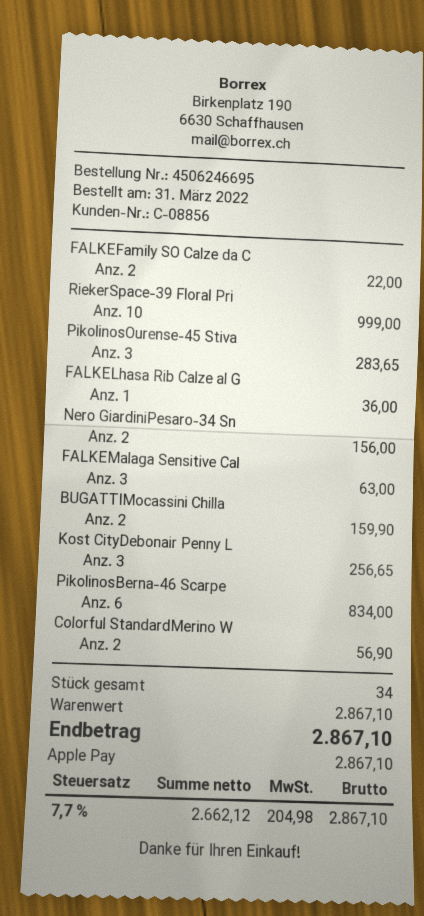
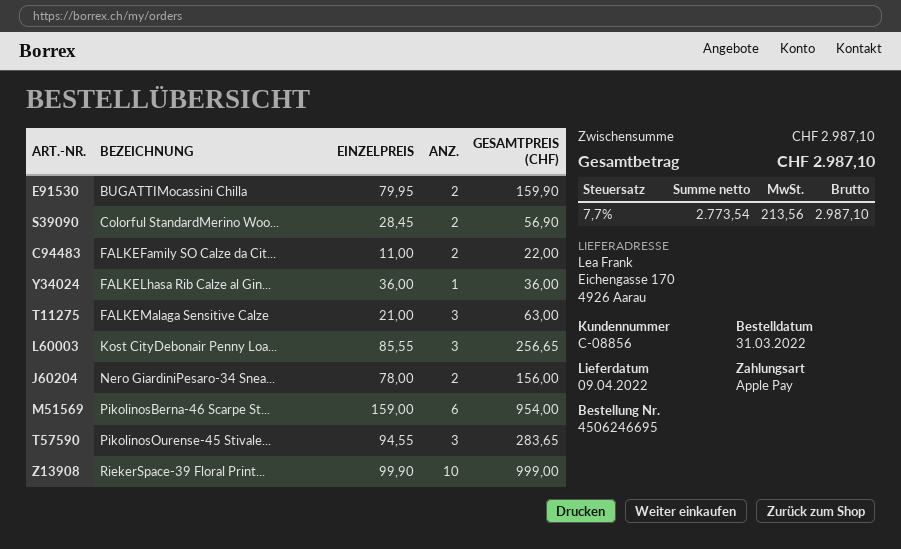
PikolinosBerna-46 Scarpe: 6 for 834.00 -> 6 for 954.00
subtotal: 2867.10 -> 2987.10
net: 2662.12 -> 2773.54
tax: 7.7% = 204.98 -> 7.7% = 213.56
total: 2867.10 -> 2987.10

